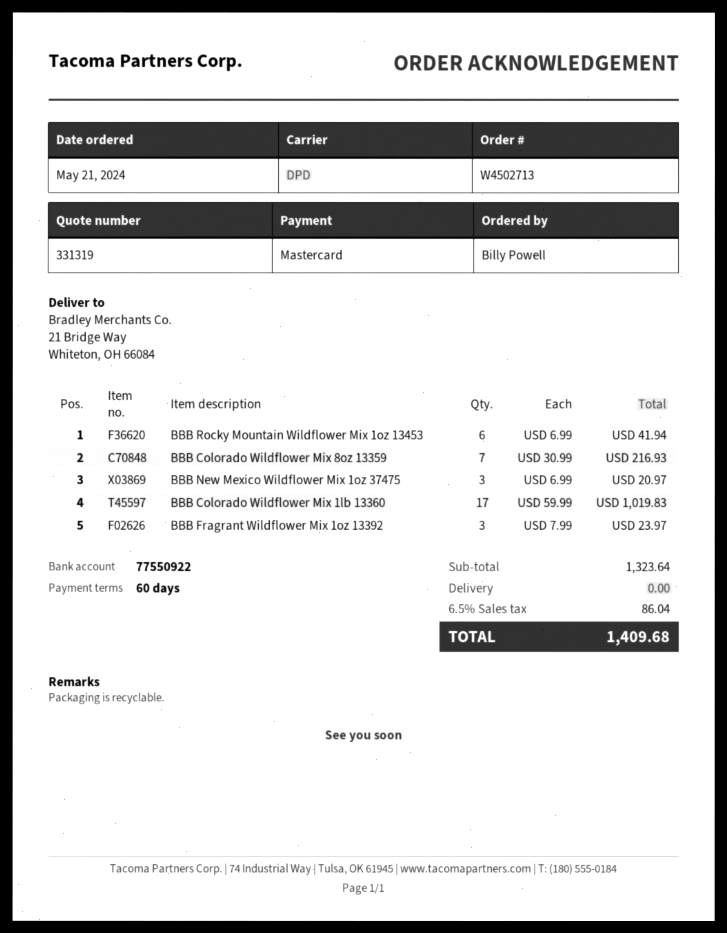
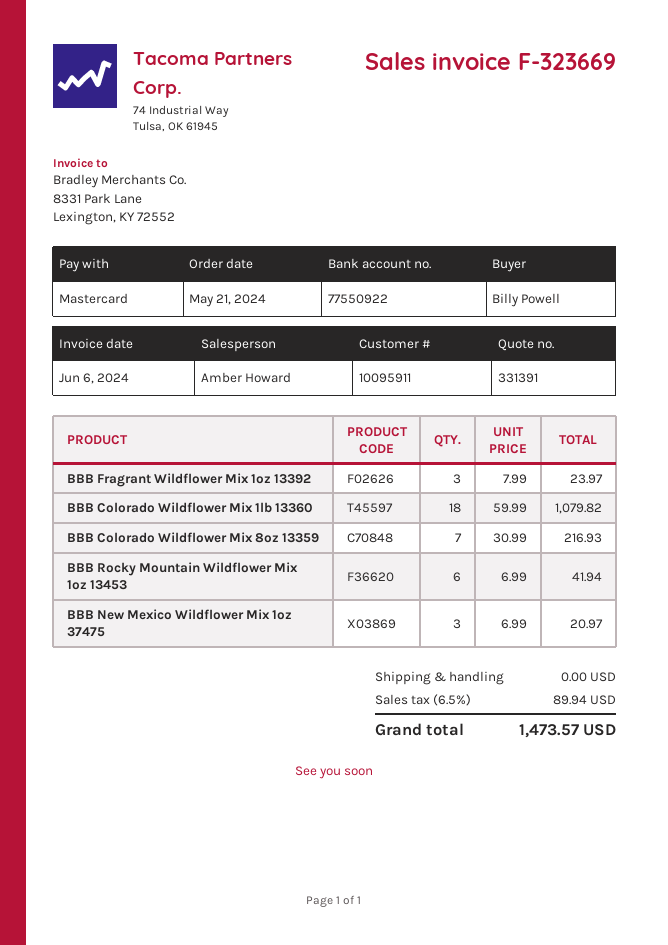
quote number: 331319 -> 331391
BBB Colorado Wildflower Mix 1lb 13360: 17 x 59.99 = 1019.83 -> 18 x 59.99 = 1079.82
tax: 6.5% = 86.04 -> 6.5% = 89.94
total: 1409.68 -> 1473.57

